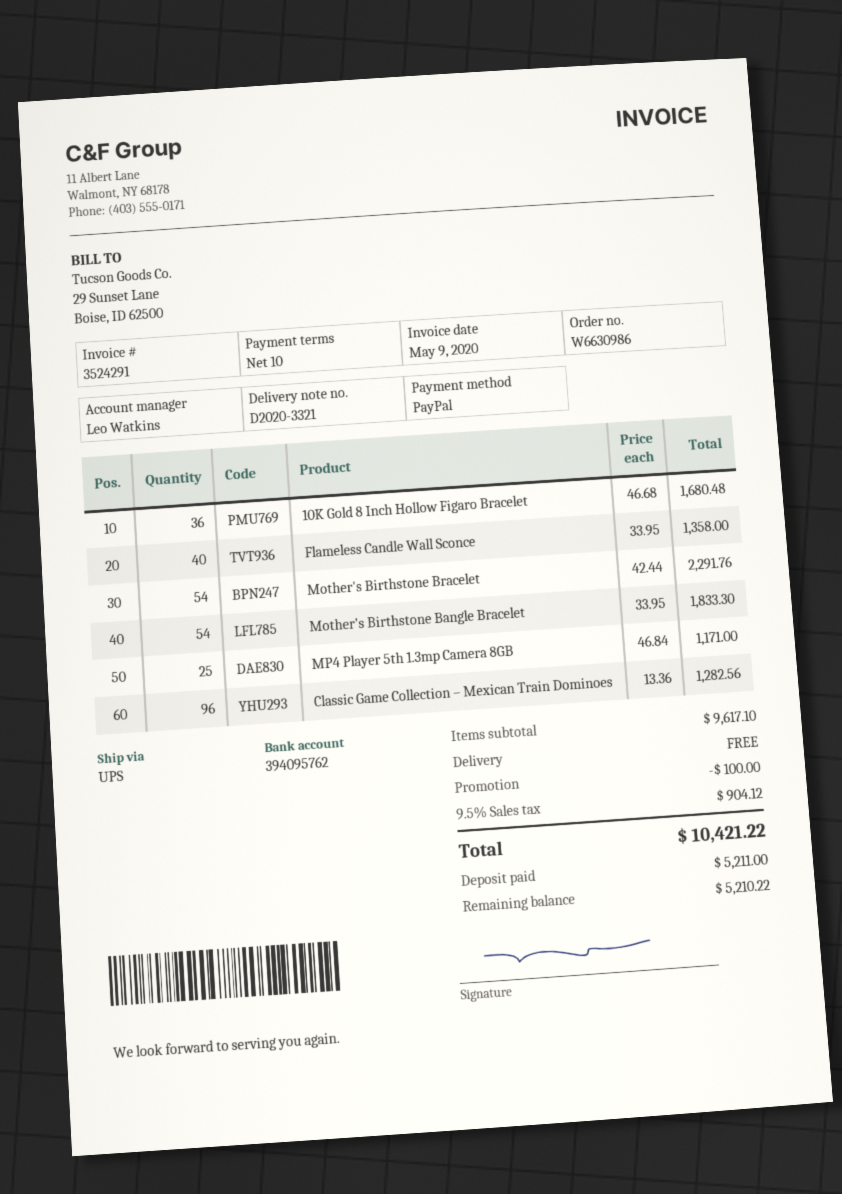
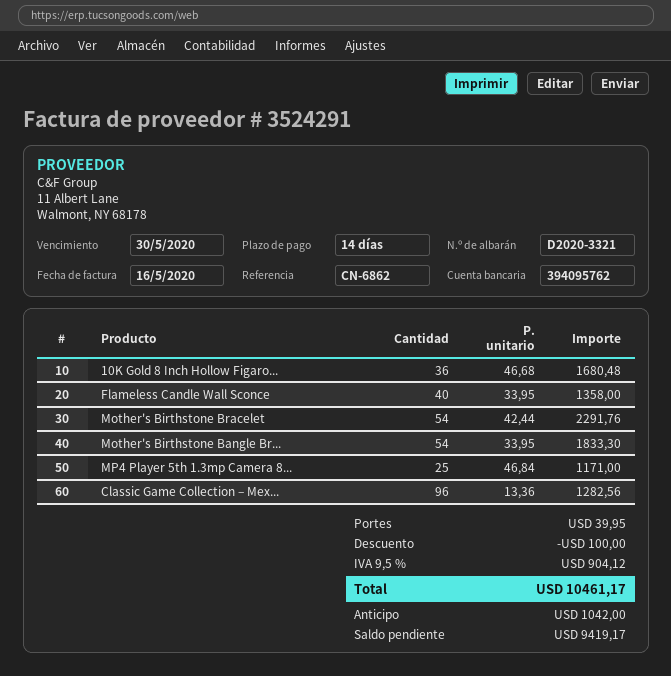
invoice date: 2020-05-09 -> 2020-05-16
payment terms: 10 days -> 14 days
shipping: 0.00 -> 39.95
total: 10421.22 -> 10461.17
deposit: 5211.00 -> 1042.00
balance: 5210.22 -> 9419.17

